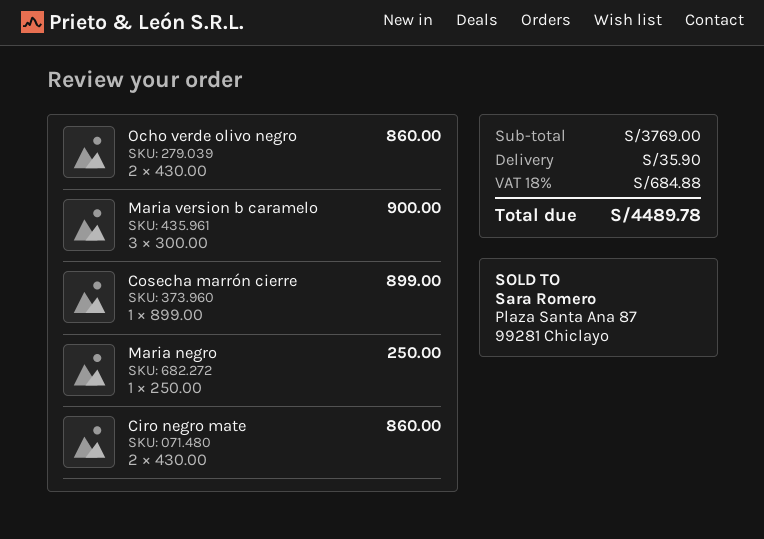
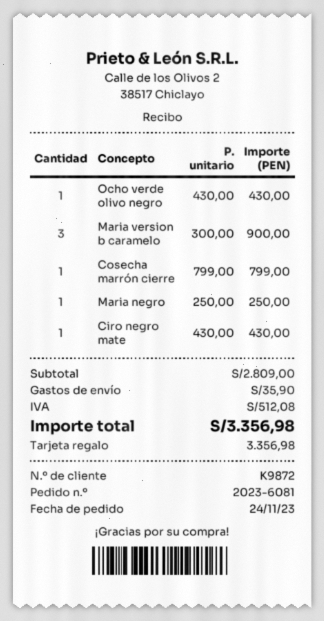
Ocho verde olivo negro: 2 x 430.00 = 860.00 -> 1 x 430.00 = 430.00
Cosecha marrón cierre: 1 x 899.00 = 899.00 -> 1 x 799.00 = 799.00
Ciro negro mate: 2 x 430.00 = 860.00 -> 1 x 430.00 = 430.00
subtotal: 3769.00 -> 2809.00
tax: 684.88 -> 512.08
total: 4489.78 -> 3356.98

